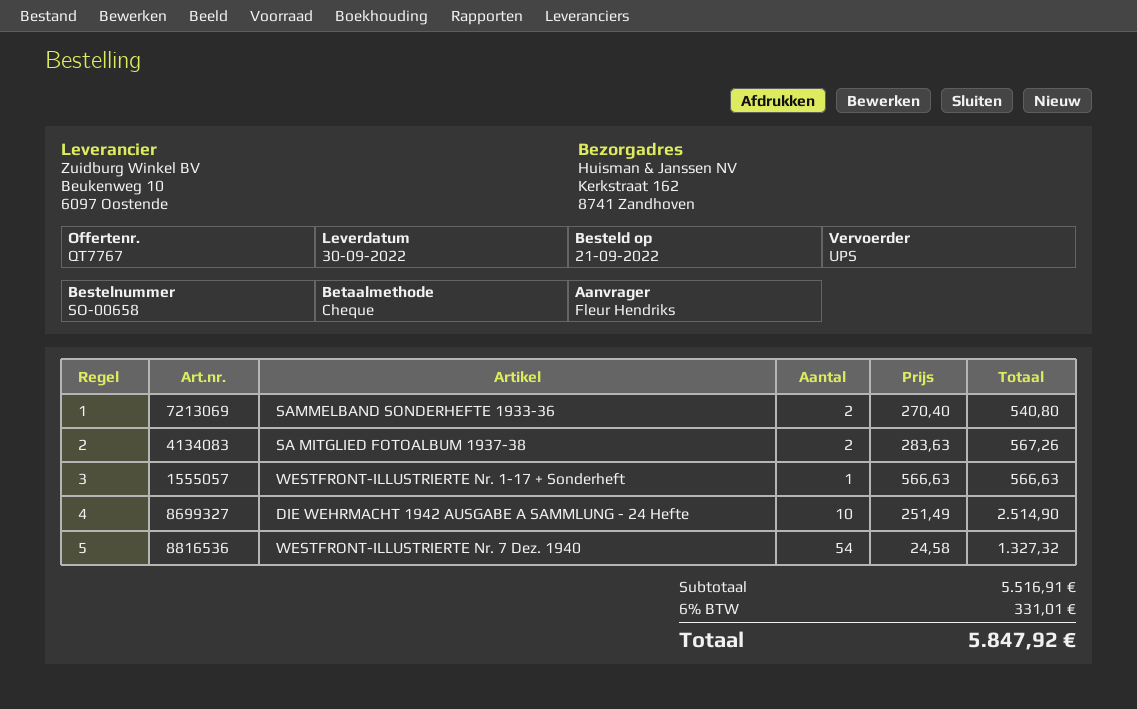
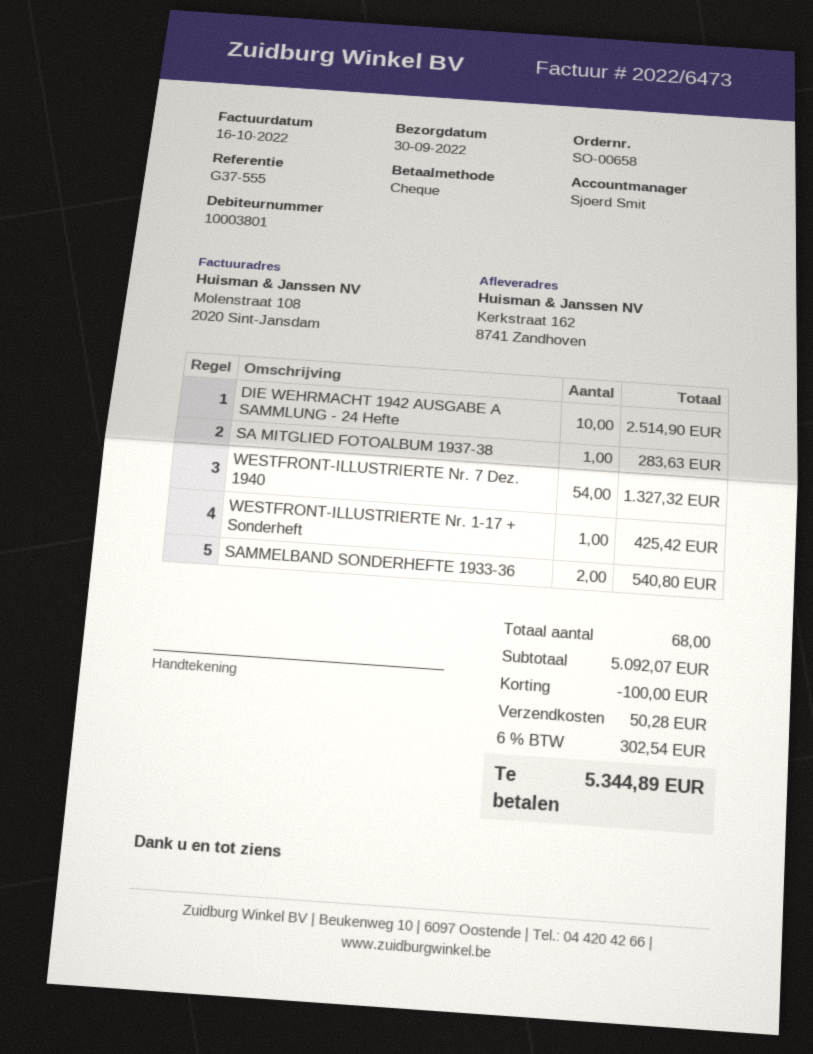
SA MITGLIED FOTOALBUM 1937-38: 2 for 567.26 -> 1 for 283.63
WESTFRONT-ILLUSTRIERTE Nr. 1-17 + Sonderheft: 1 for 566.63 -> 1 for 425.42
subtotal: 5516.91 -> 5092.07
discount: none -> 100.00
shipping: none -> 50.28
tax: 6% = 331.01 -> 6% = 302.54
total: 5847.92 -> 5344.89

